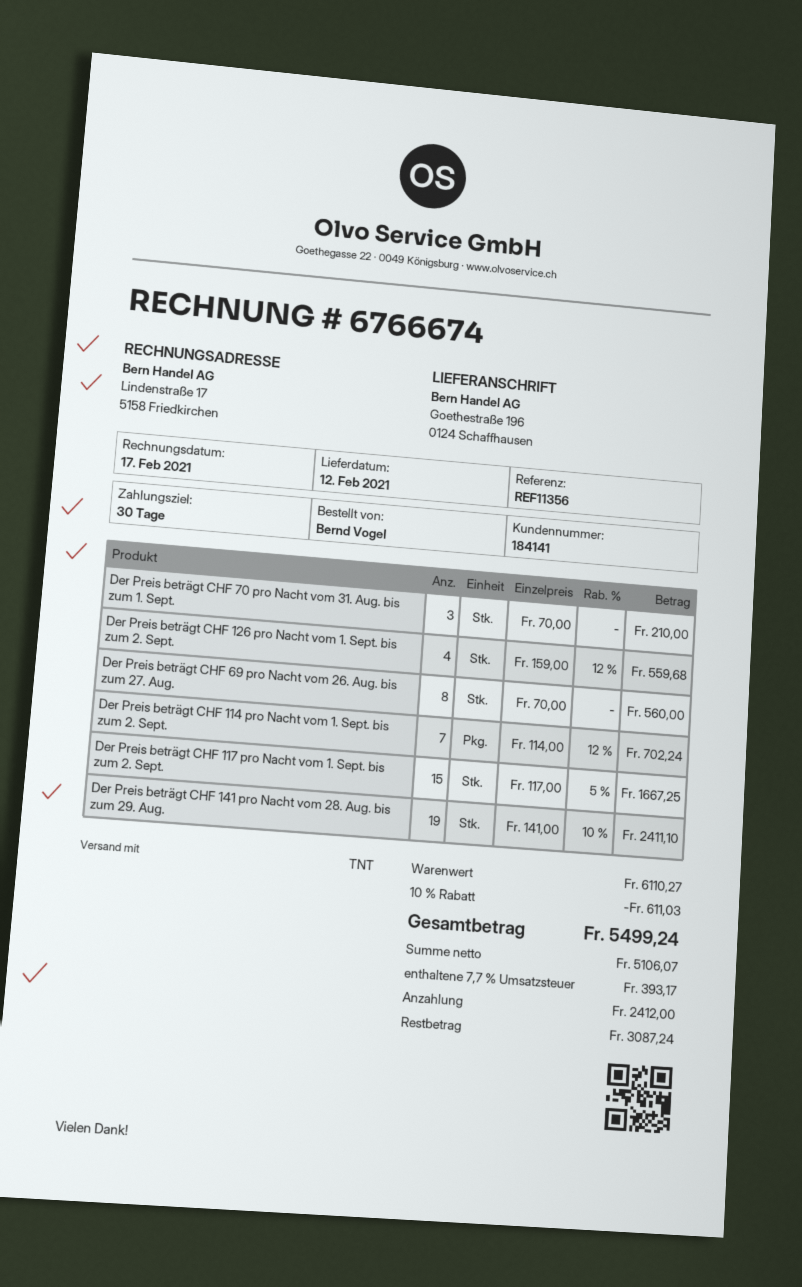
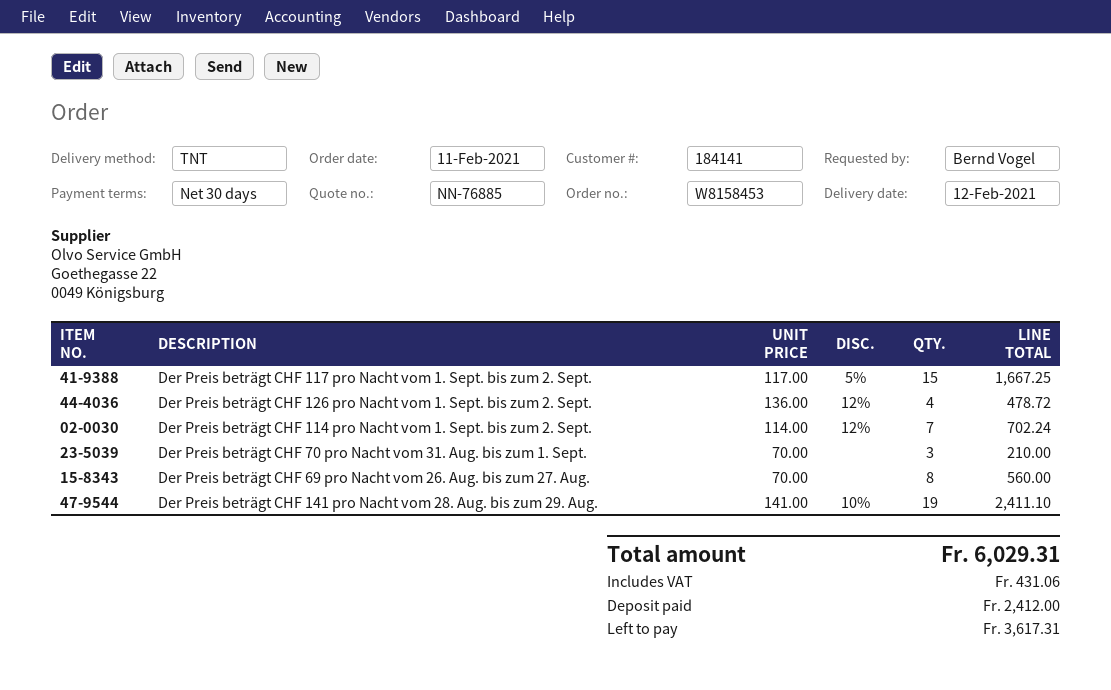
Der Preis beträgt CHF 126 pro Nacht vom 1. Sept. bis zum 2. Sept.: 4 x 159.00 - 12% = 559.68 -> 4 x 136.00 - 12% = 478.72
discount: 10% = 611.03 -> none
tax: 393.17 -> 431.06
total: 5499.24 -> 6029.31
balance: 3087.24 -> 3617.31

